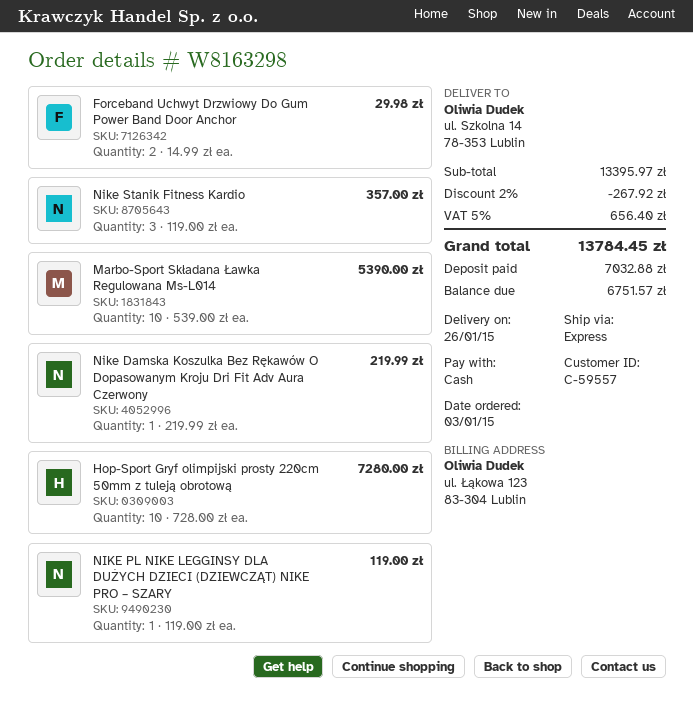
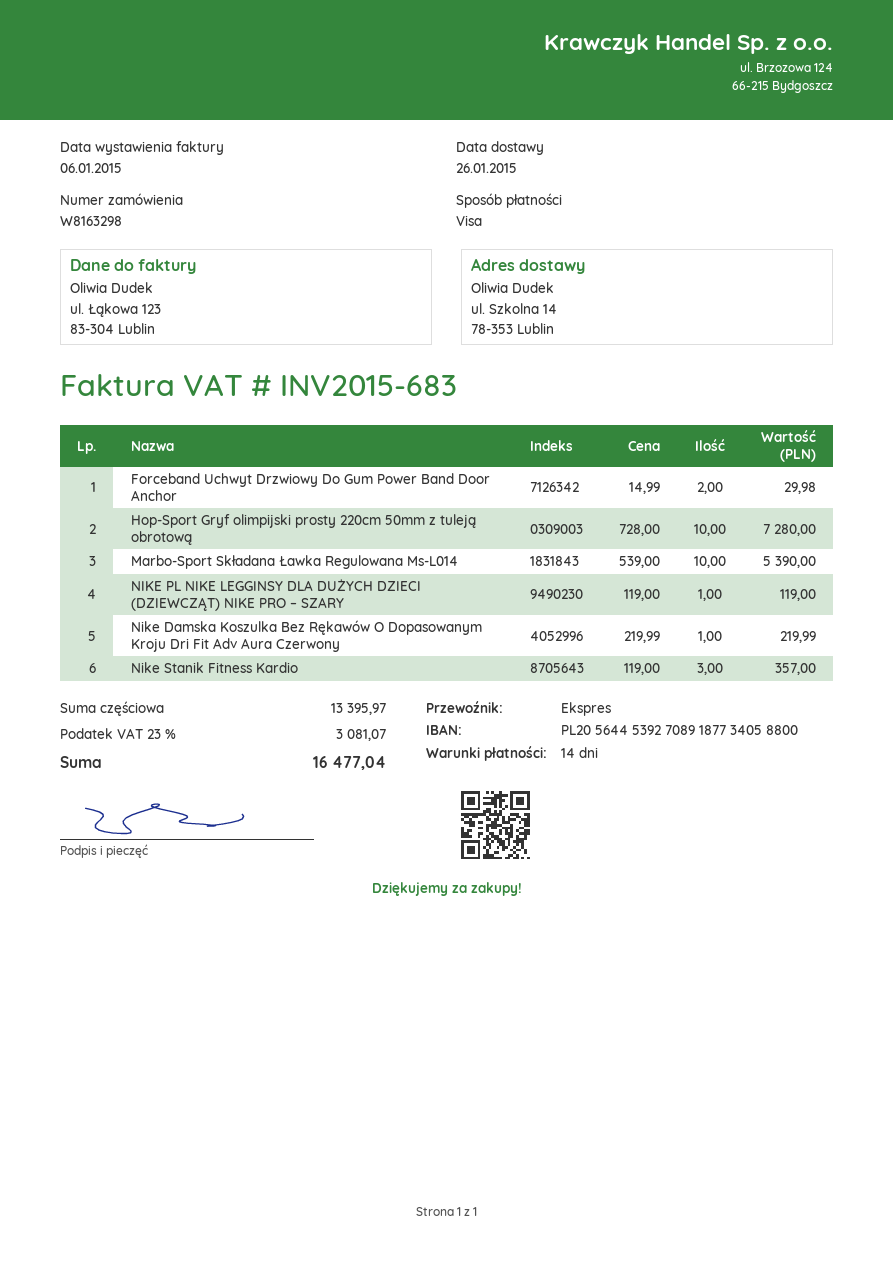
payment method: cash -> Visa
discount: 2% = 267.92 -> none
tax: 5% = 656.40 -> 23% = 3081.07
total: 13784.45 -> 16477.04

